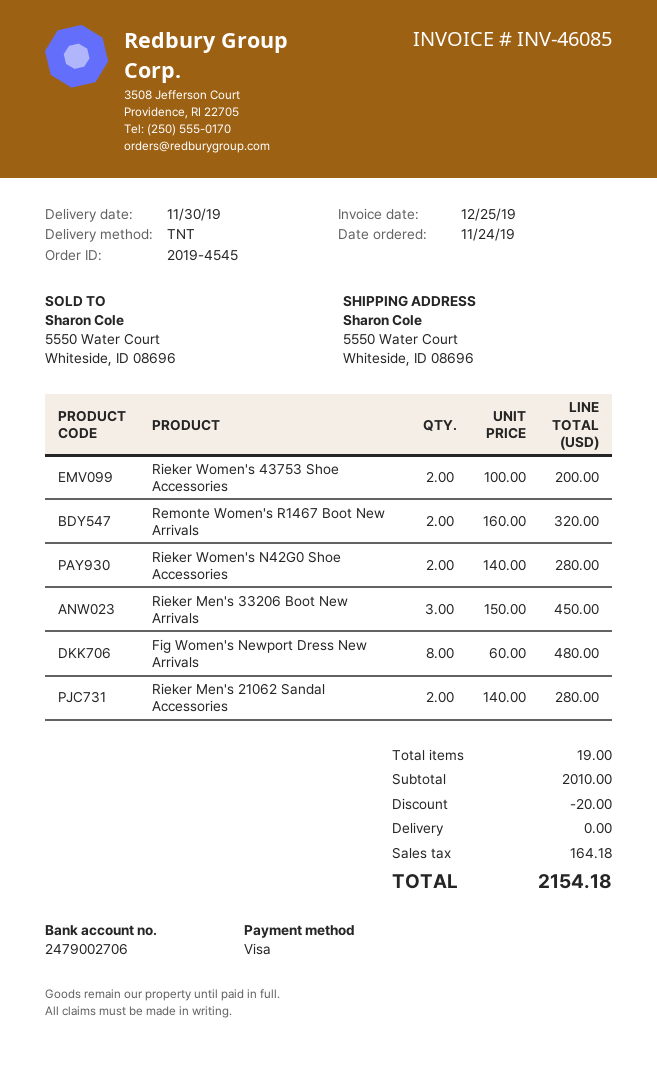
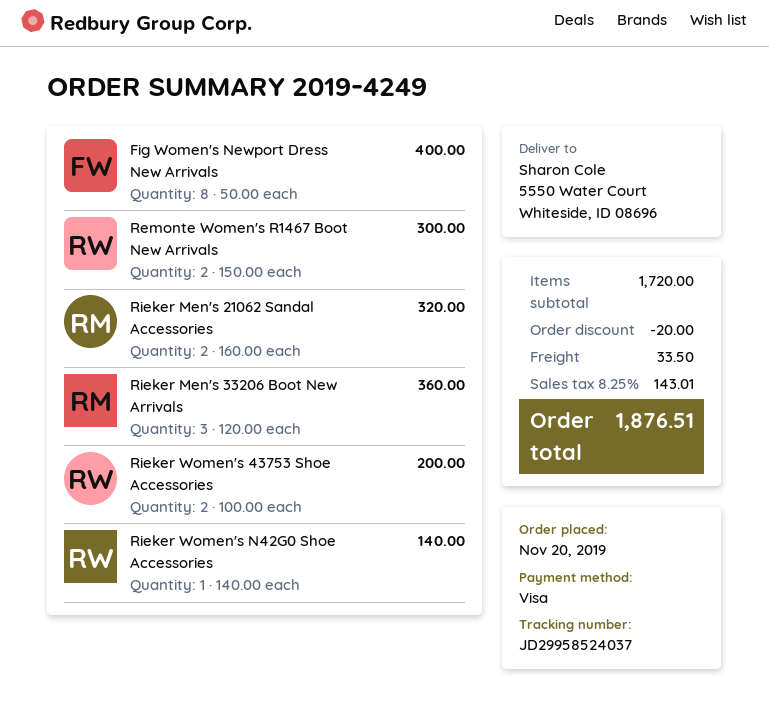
order number: 2019-4545 -> 2019-4249
order date: 2019-11-24 -> 2019-11-20
Remonte Women's R1467 Boot New Arrivals: 2 x 160.00 = 320.00 -> 2 x 150.00 = 300.00
Rieker Women's N42G0 Shoe Accessories: 2 x 140.00 = 280.00 -> 1 x 140.00 = 140.00
Rieker Men's 33206 Boot New Arrivals: 3 x 150.00 = 450.00 -> 3 x 120.00 = 360.00
Fig Women's Newport Dress New Arrivals: 8 x 60.00 = 480.00 -> 8 x 50.00 = 400.00
Rieker Men's 21062 Sandal Accessories: 2 x 140.00 = 280.00 -> 2 x 160.00 = 320.00
subtotal: 2010.00 -> 1720.00
shipping: 0.00 -> 33.50
tax: 164.18 -> 143.01
total: 2154.18 -> 1876.51

